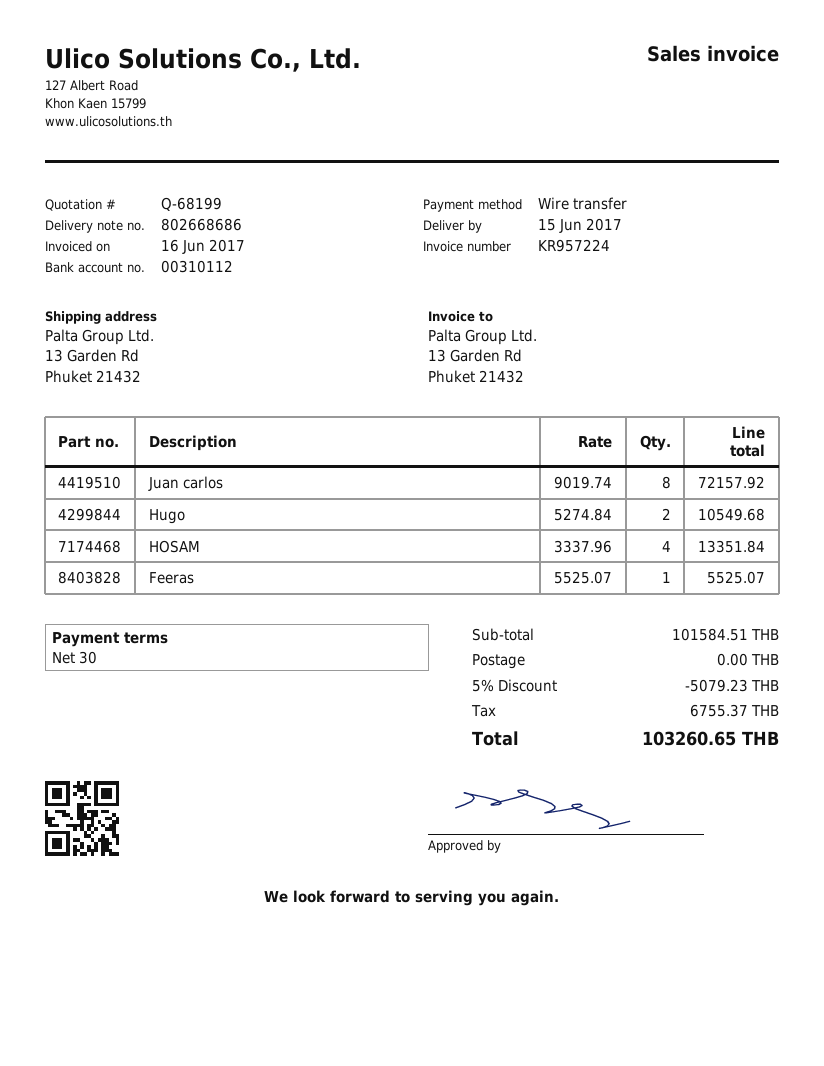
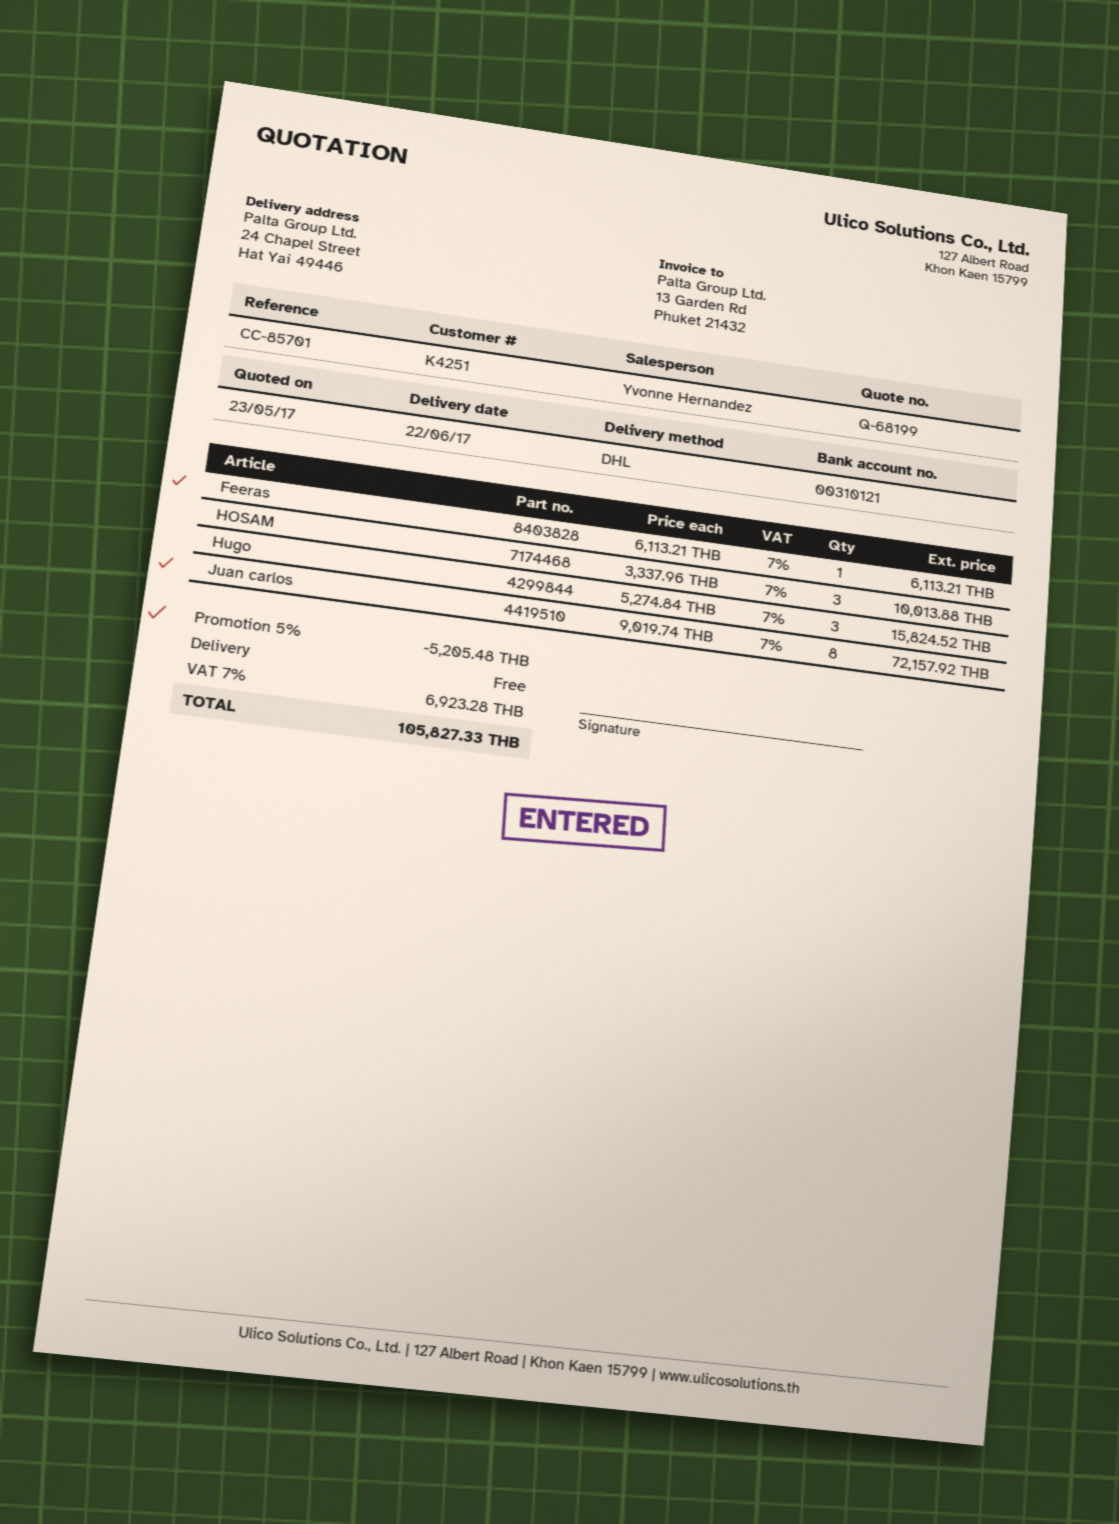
delivery date: 2017-06-15 -> 2017-06-22
bank account: 00310112 -> 00310121
ship to: 13 Garden Rd, Phuket 21432 -> 24 Chapel Street, Hat Yai 49446
Hugo: 2 x 5274.84 = 10549.68 -> 3 x 5274.84 = 15824.52
HOSAM: 4 x 3337.96 = 13351.84 -> 3 x 3337.96 = 10013.88
Feeras: 1 x 5525.07 = 5525.07 -> 1 x 6113.21 = 6113.21
discount: 5% = 5079.23 -> 5% = 5205.48
tax: 6755.37 -> 6923.28
total: 103260.65 -> 105827.33

